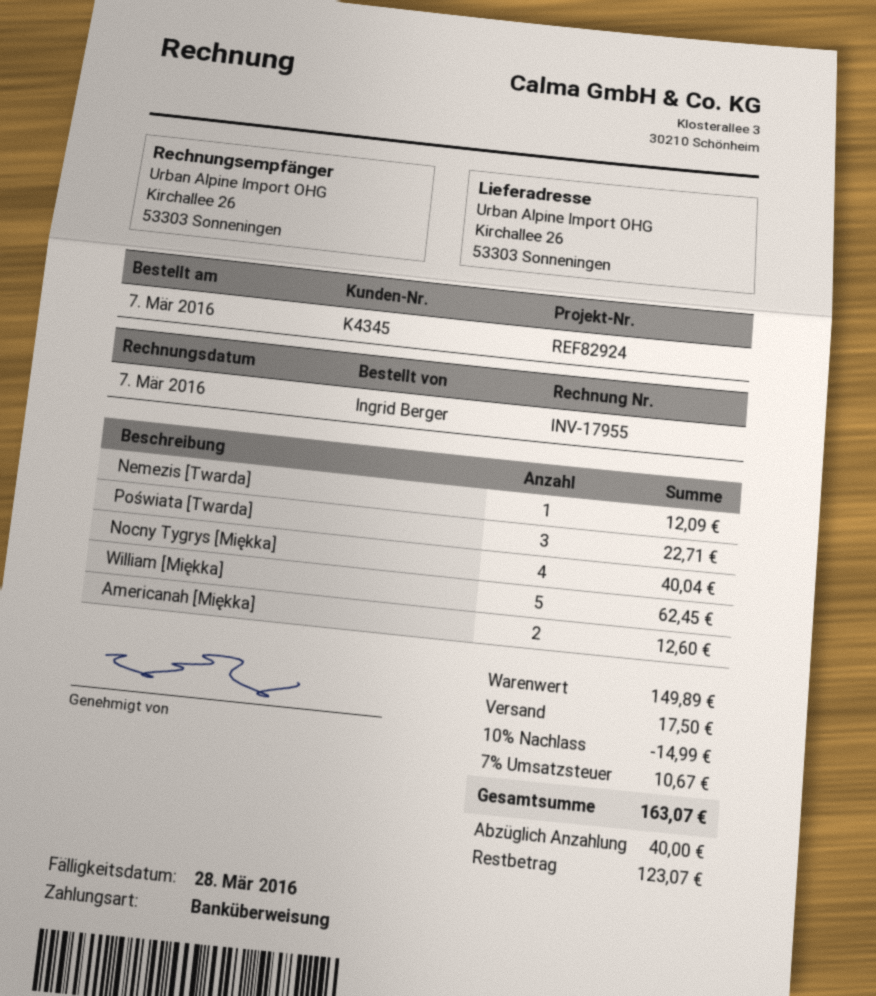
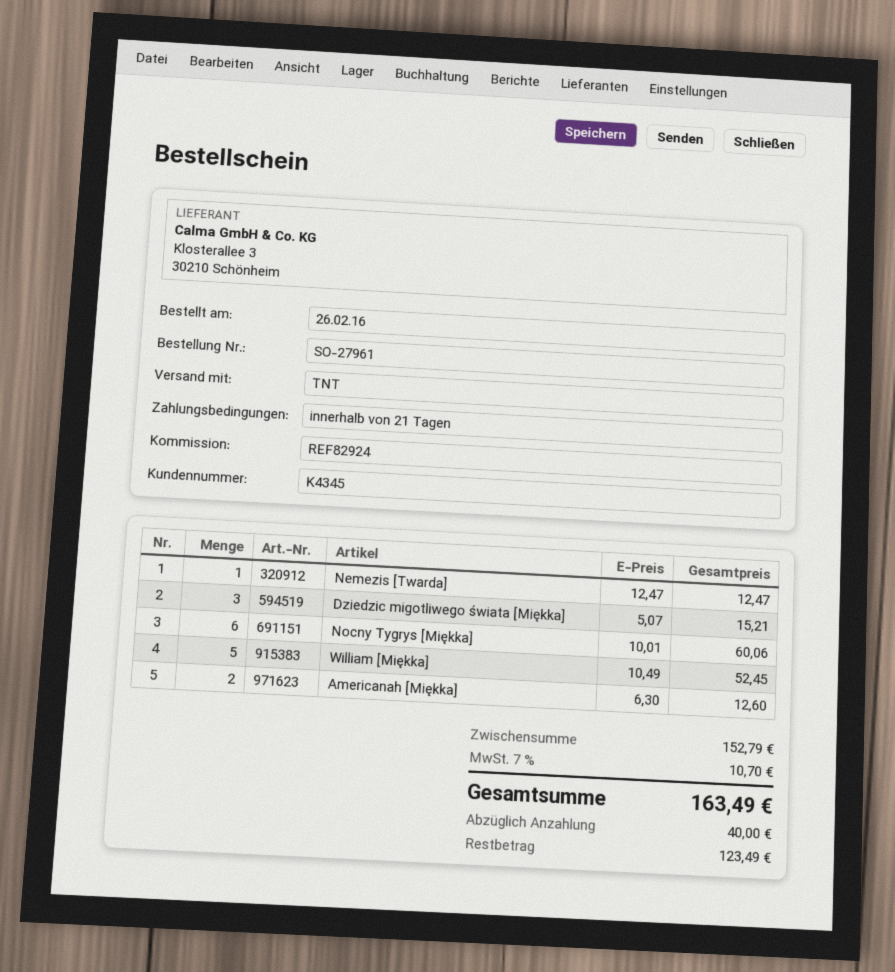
order date: 2016-03-07 -> 2016-02-26
Nemezis [Twarda]: 1 for 12.09 -> 1 for 12.47
Poświata [Twarda]: 3 for 22.71 -> none
Nocny Tygrys [Miękka]: 4 for 40.04 -> 6 for 60.06
William [Miękka]: 5 for 62.45 -> 5 for 52.45
Dziedzic migotliwego świata [Miękka]: none -> 3 for 15.21
subtotal: 149.89 -> 152.79
discount: 10% = 14.99 -> none
shipping: 17.50 -> none
tax: 7% = 10.67 -> 7% = 10.70
total: 163.07 -> 163.49
balance: 123.07 -> 123.49

